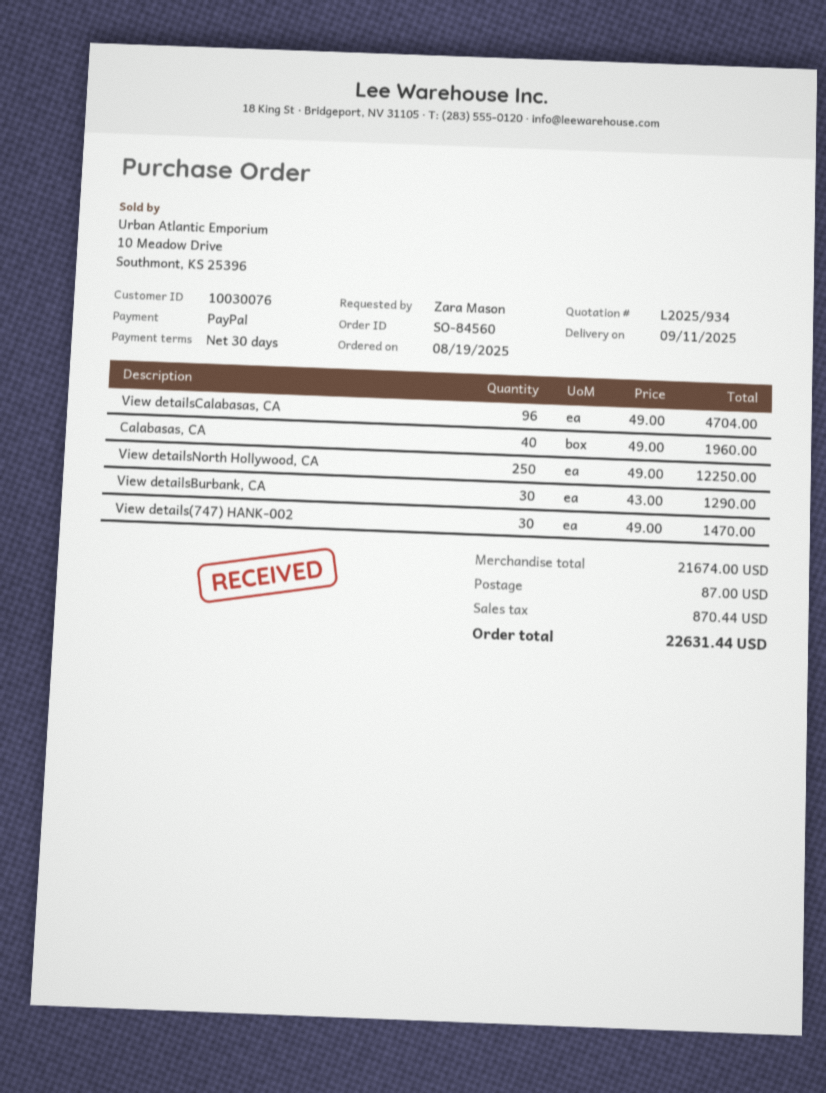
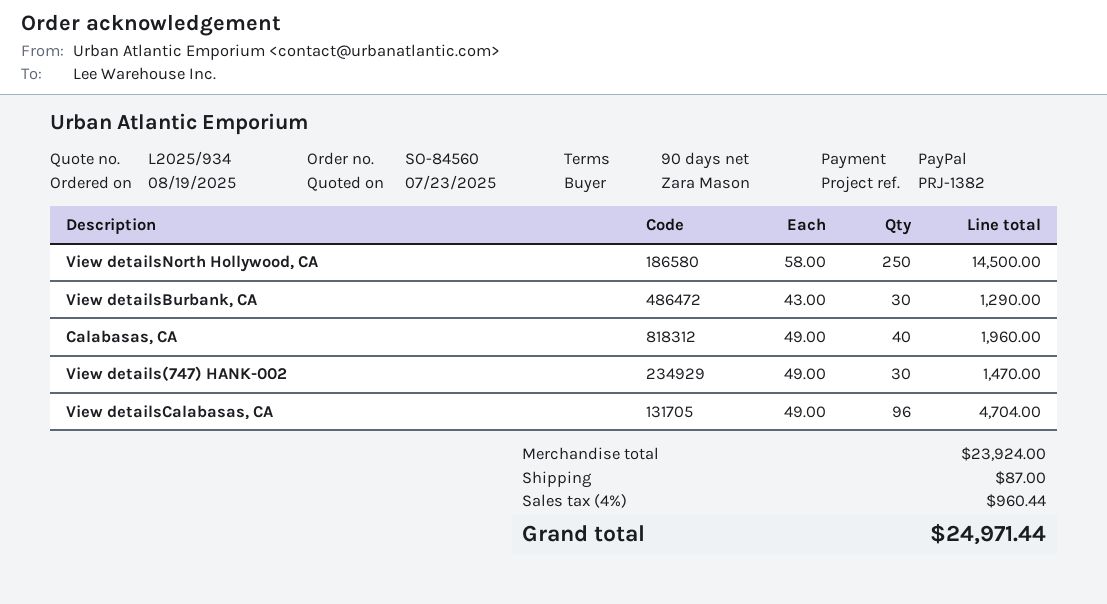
payment terms: 30 days -> 90 days
View detailsNorth Hollywood, CA: 250 x 49.00 = 12250.00 -> 250 x 58.00 = 14500.00
subtotal: 21674.00 -> 23924.00
tax: 870.44 -> 960.44
total: 22631.44 -> 24971.44

